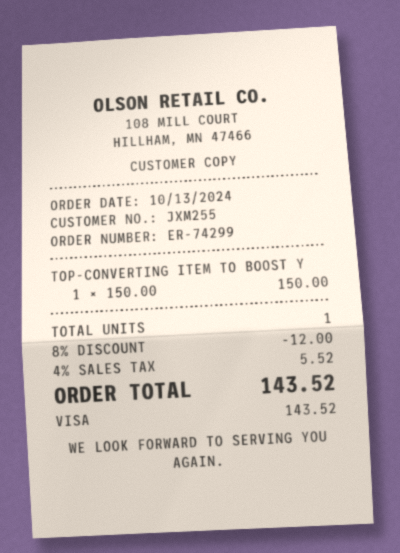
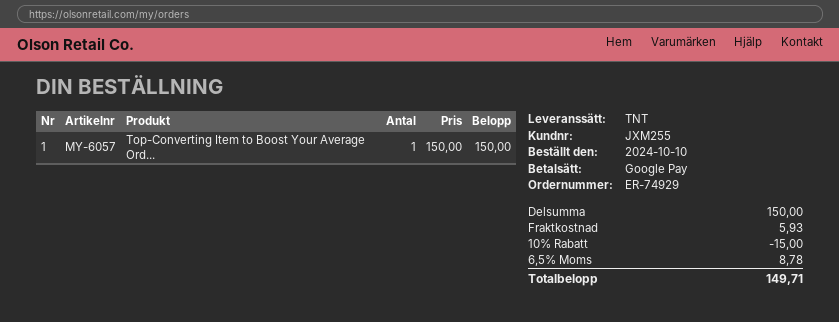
order number: ER-74299 -> ER-74929
order date: 2024-10-13 -> 2024-10-10
payment method: Visa -> Google Pay
discount: 8% = 12.00 -> 10% = 15.00
shipping: none -> 5.93
tax: 4% = 5.52 -> 6.5% = 8.78
total: 143.52 -> 149.71

